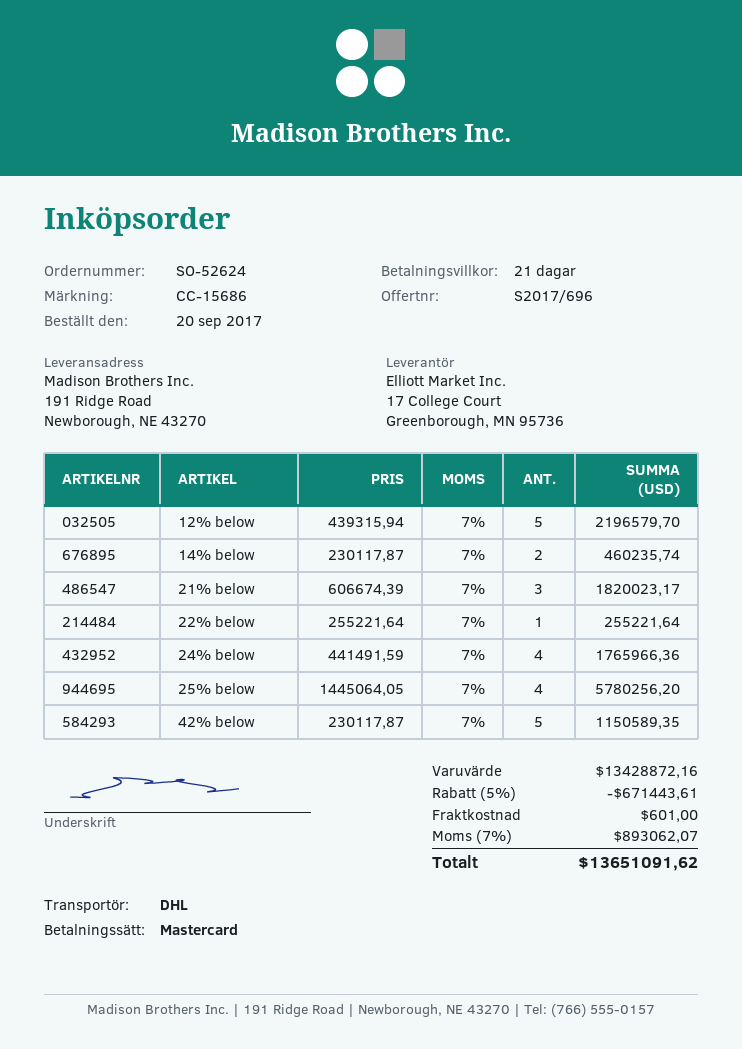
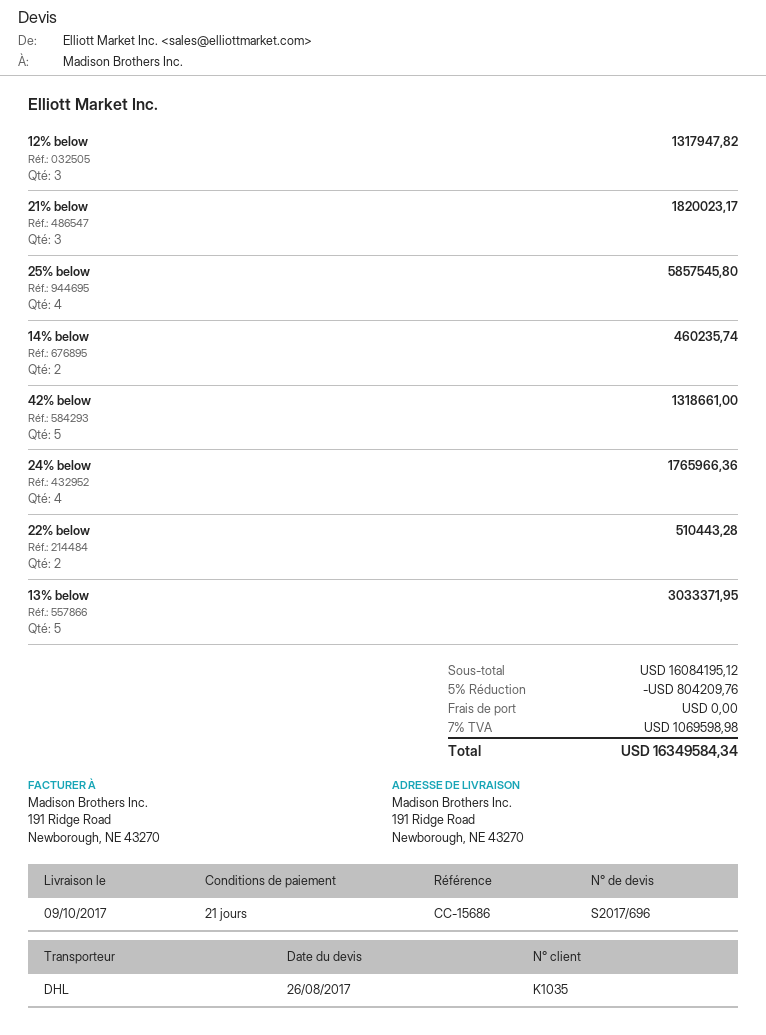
12% below: 5 for 2196579.70 -> 3 for 1317947.82
22% below: 1 for 255221.64 -> 2 for 510443.28
25% below: 4 for 5780256.20 -> 4 for 5857545.80
42% below: 5 for 1150589.35 -> 5 for 1318661.00
13% below: none -> 5 for 3033371.95
subtotal: 13428872.16 -> 16084195.12
discount: 5% = 671443.61 -> 5% = 804209.76
shipping: 601.00 -> 0.00
tax: 7% = 893062.07 -> 7% = 1069598.98
total: 13651091.62 -> 16349584.34

